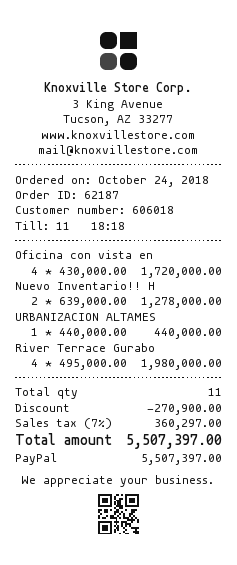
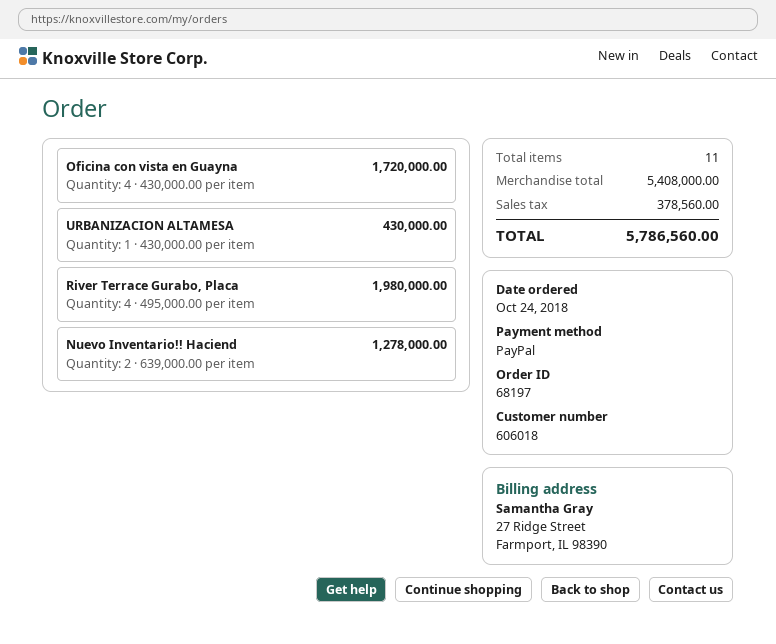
order number: 62187 -> 68197
URBANIZACION ALTAMES: 1 x 440000.00 = 440000.00 -> 1 x 430000.00 = 430000.00
discount: 270900.00 -> none
tax: 360297.00 -> 378560.00
total: 5507397.00 -> 5786560.00

